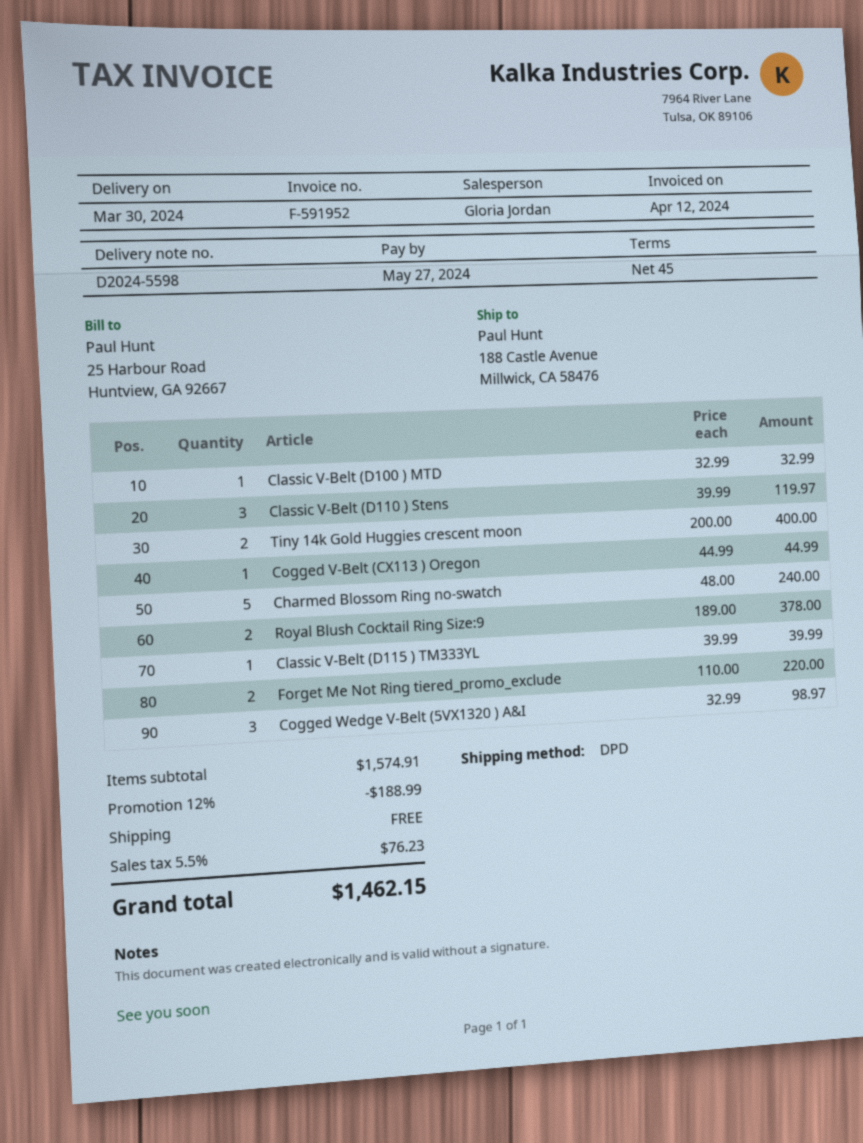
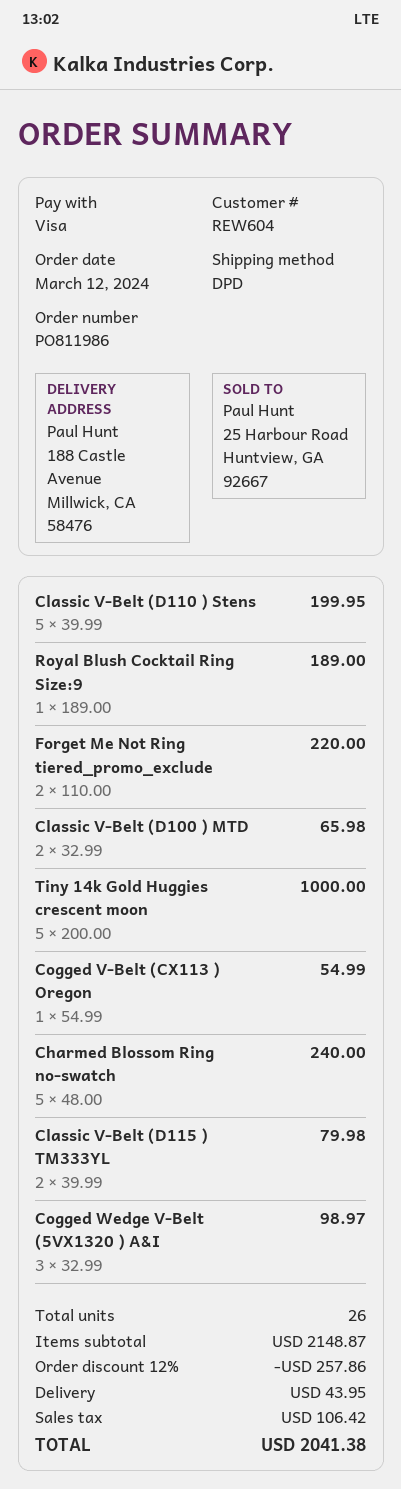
Classic V-Belt (D100 ) MTD: 1 x 32.99 = 32.99 -> 2 x 32.99 = 65.98
Classic V-Belt (D110 ) Stens: 3 x 39.99 = 119.97 -> 5 x 39.99 = 199.95
Tiny 14k Gold Huggies crescent moon: 2 x 200.00 = 400.00 -> 5 x 200.00 = 1000.00
Cogged V-Belt (CX113 ) Oregon: 1 x 44.99 = 44.99 -> 1 x 54.99 = 54.99
Royal Blush Cocktail Ring Size:9: 2 x 189.00 = 378.00 -> 1 x 189.00 = 189.00
Classic V-Belt (D115 ) TM333YL: 1 x 39.99 = 39.99 -> 2 x 39.99 = 79.98
subtotal: 1574.91 -> 2148.87
discount: 12% = 188.99 -> 12% = 257.86
shipping: 0.00 -> 43.95
tax: 76.23 -> 106.42
total: 1462.15 -> 2041.38

